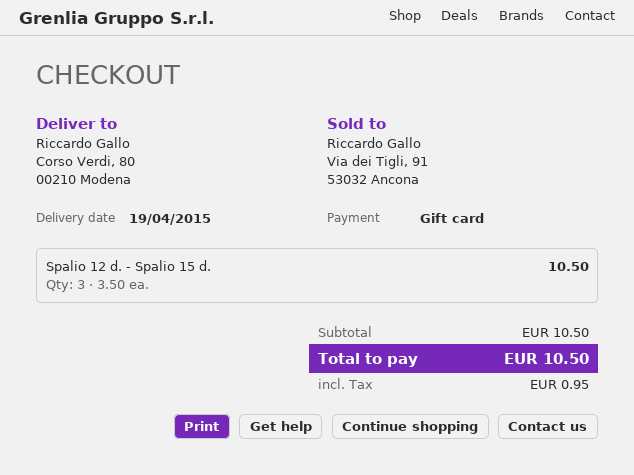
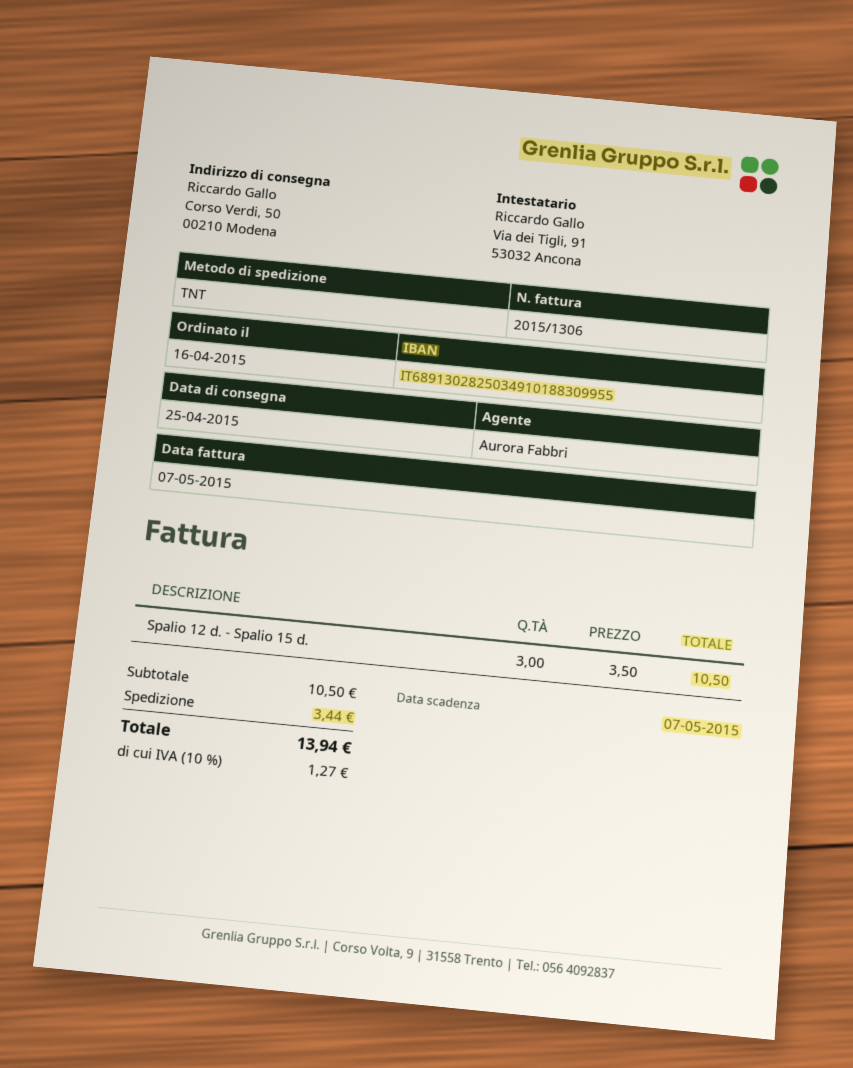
delivery date: 2015-04-19 -> 2015-04-25
ship to: Corso Verdi, 80, 00210 Modena -> Corso Verdi, 50, 00210 Modena
shipping: none -> 3.44
tax: 0.95 -> 1.27
total: 10.50 -> 13.94

